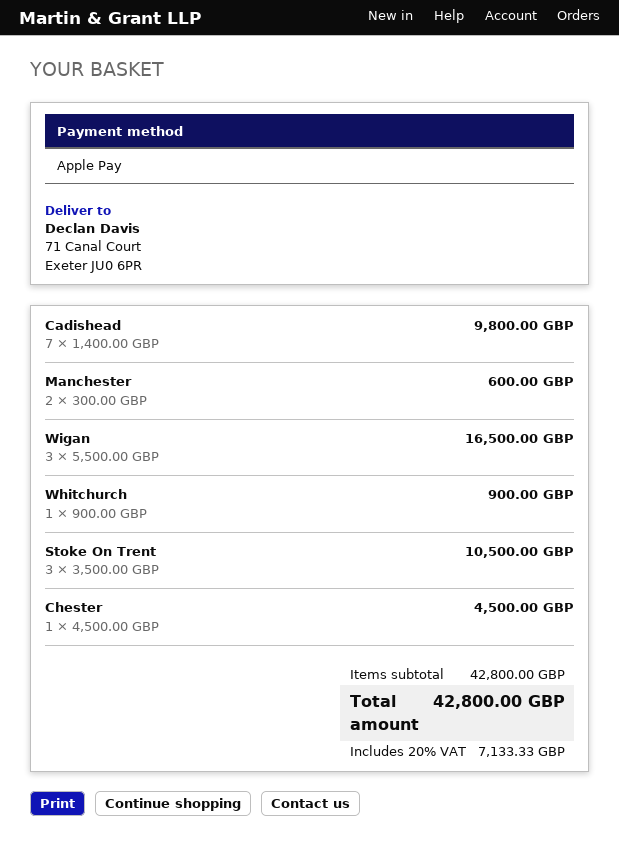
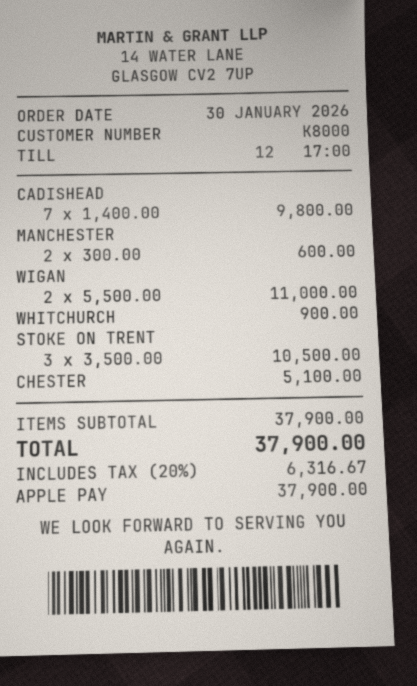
Wigan: 3 x 5500.00 = 16500.00 -> 2 x 5500.00 = 11000.00
Chester: 1 x 4500.00 = 4500.00 -> 1 x 5100.00 = 5100.00
subtotal: 42800.00 -> 37900.00
tax: 20% = 7133.33 -> 20% = 6316.67
total: 42800.00 -> 37900.00

